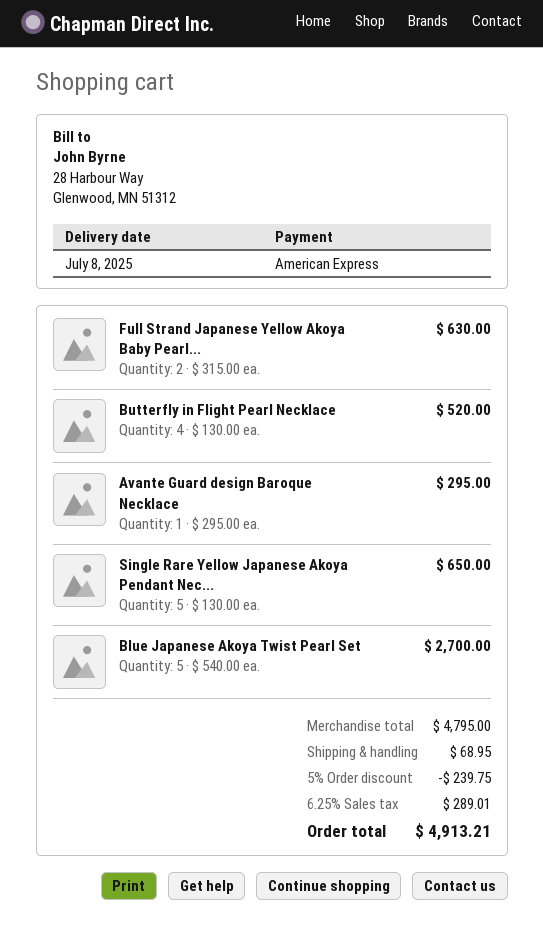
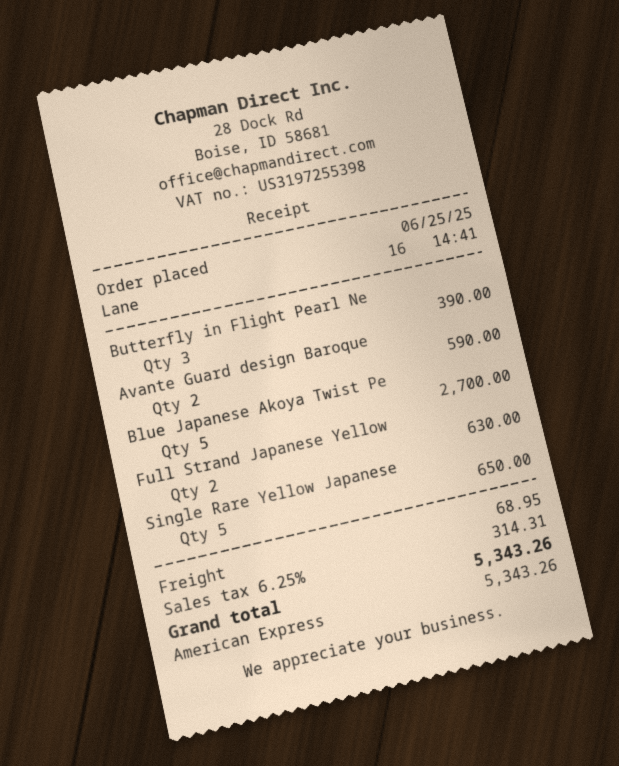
Butterfly in Flight Pearl Necklace: 4 for 520.00 -> 3 for 390.00
Avante Guard design Baroque Necklace: 1 for 295.00 -> 2 for 590.00
discount: 5% = 239.75 -> none
tax: 6.25% = 289.01 -> 6.25% = 314.31
total: 4913.21 -> 5343.26

